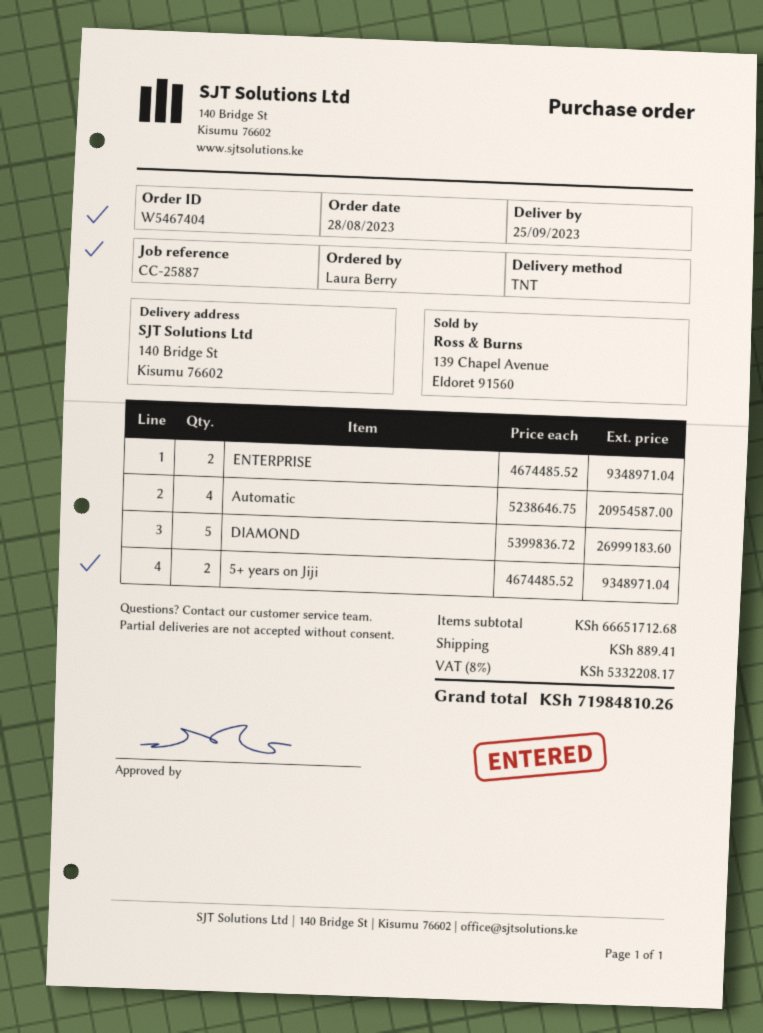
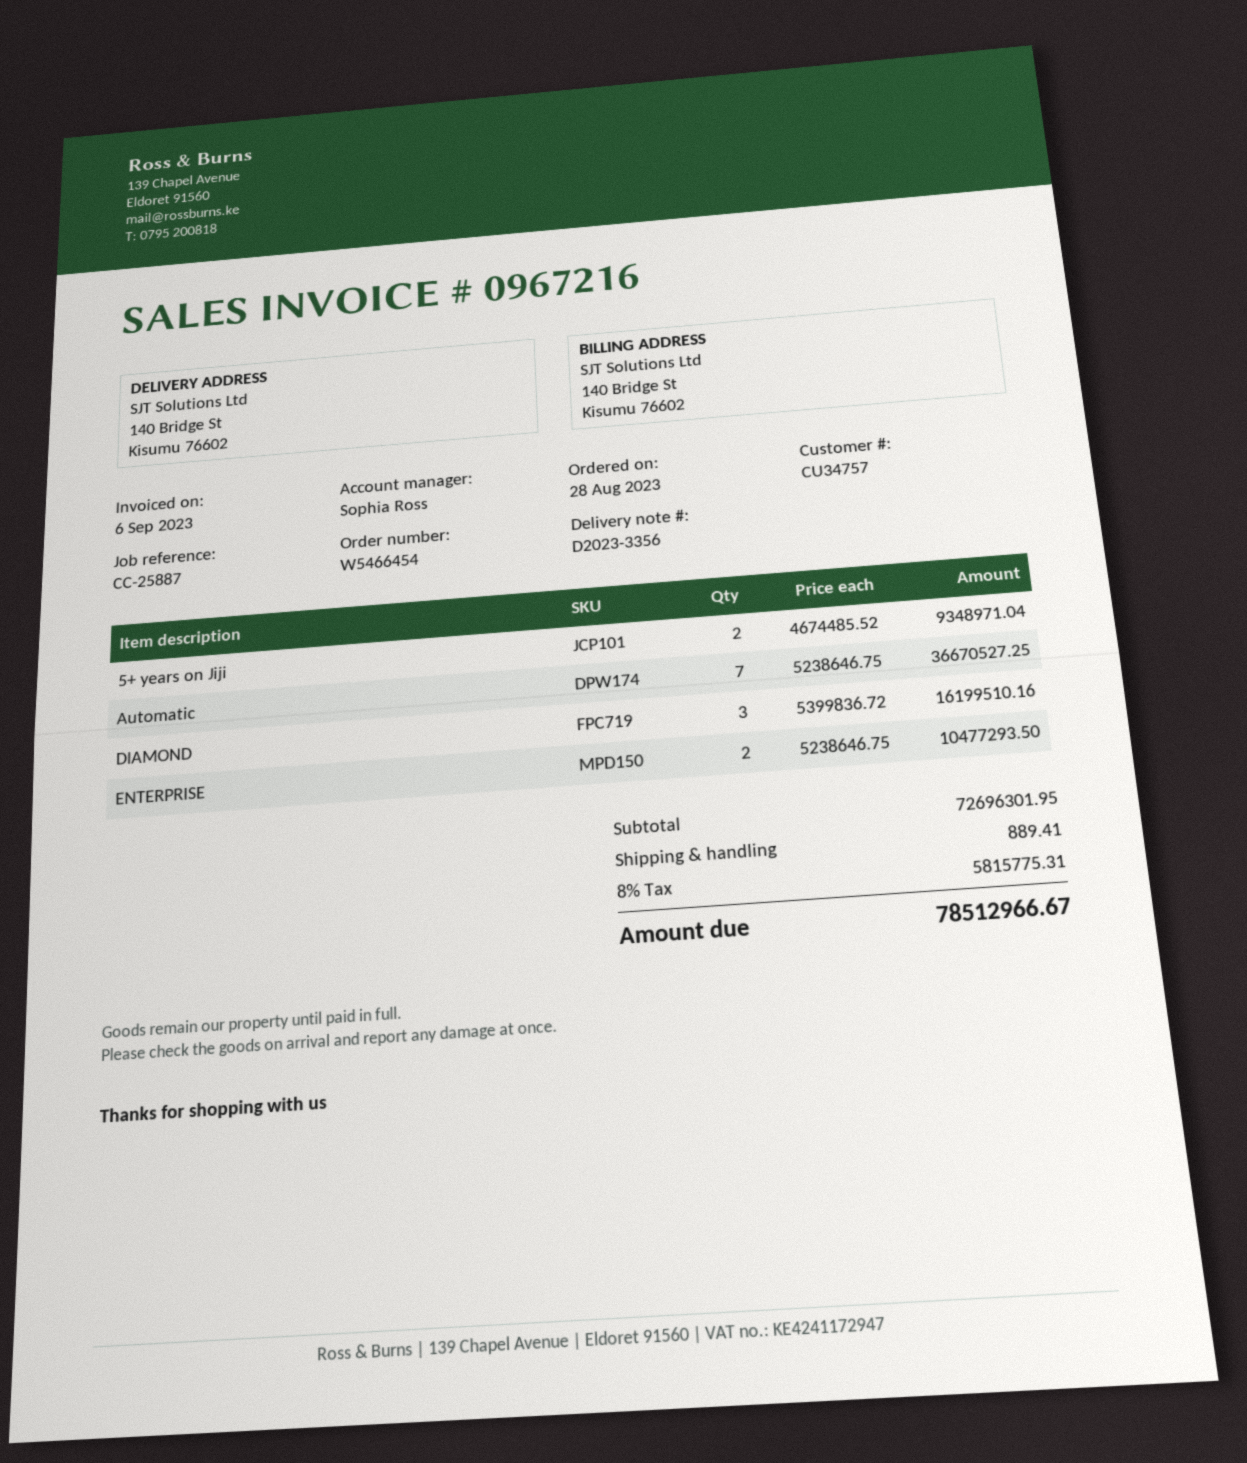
order number: W5467404 -> W5466454
ENTERPRISE: 2 x 4674485.52 = 9348971.04 -> 2 x 5238646.75 = 10477293.50
Automatic: 4 x 5238646.75 = 20954587.00 -> 7 x 5238646.75 = 36670527.25
DIAMOND: 5 x 5399836.72 = 26999183.60 -> 3 x 5399836.72 = 16199510.16
subtotal: 66651712.68 -> 72696301.95
tax: 8% = 5332208.17 -> 8% = 5815775.31
total: 71984810.26 -> 78512966.67

